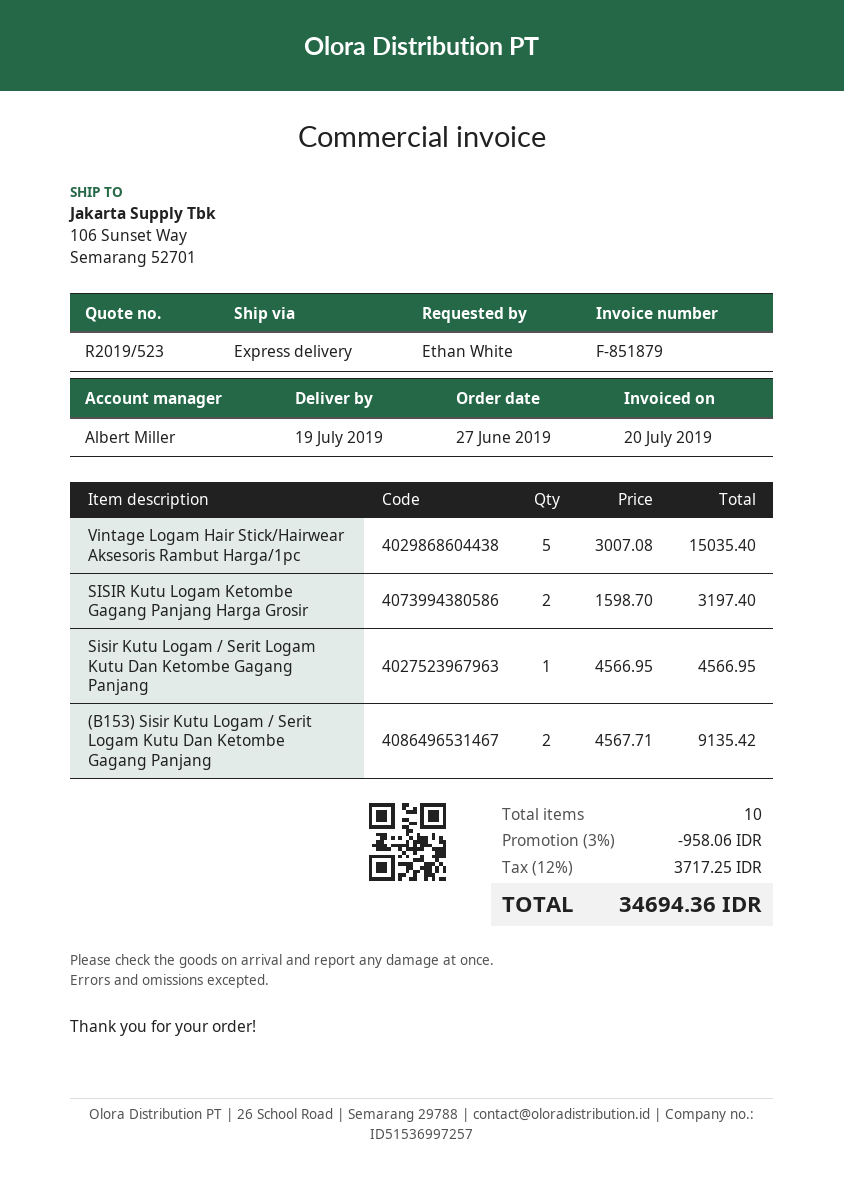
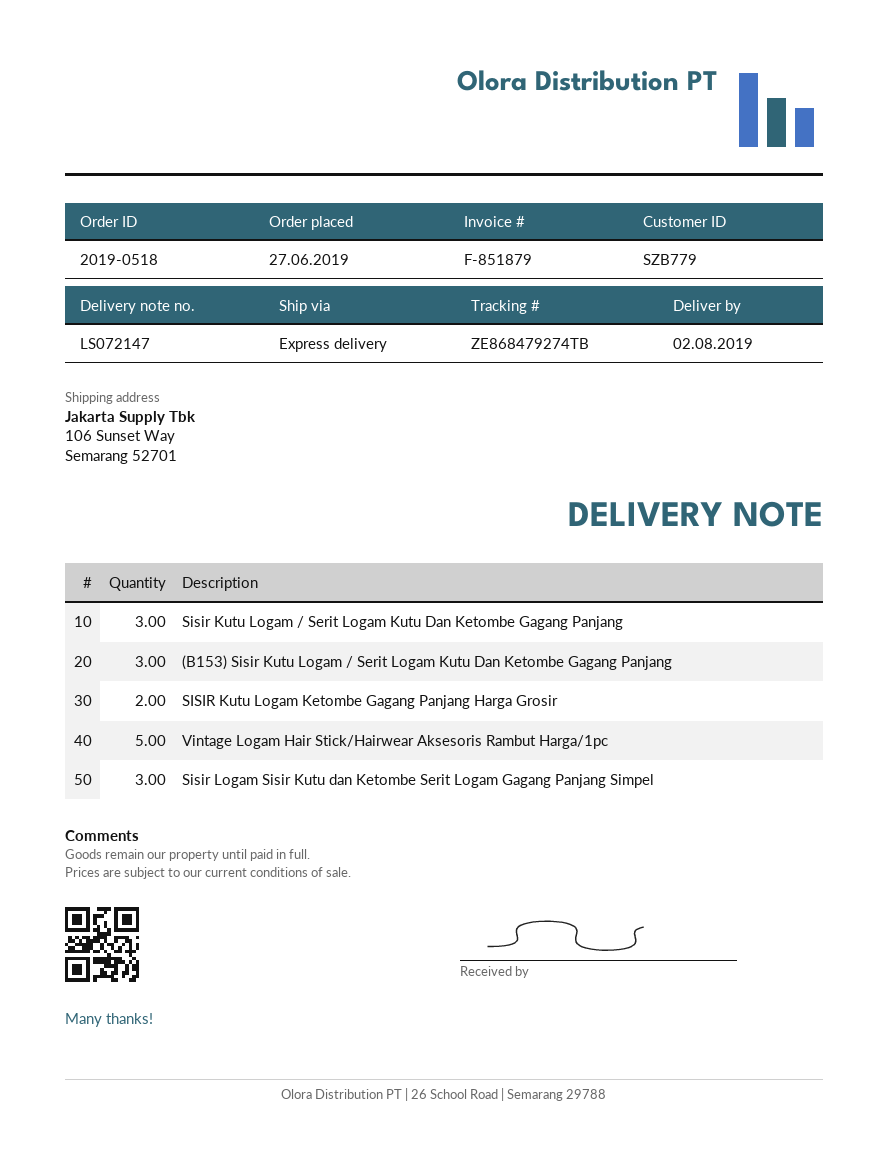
delivery date: 2019-07-19 -> 2019-08-02
Sisir Kutu Logam / Serit Logam Kutu Dan Ketombe Gagang Panjang: 1 -> 3
(B153) Sisir Kutu Logam / Serit Logam Kutu Dan Ketombe Gagang Panjang: 2 -> 3
Sisir Logam Sisir Kutu dan Ketombe Serit Logam Gagang Panjang Simpel: none -> 3

